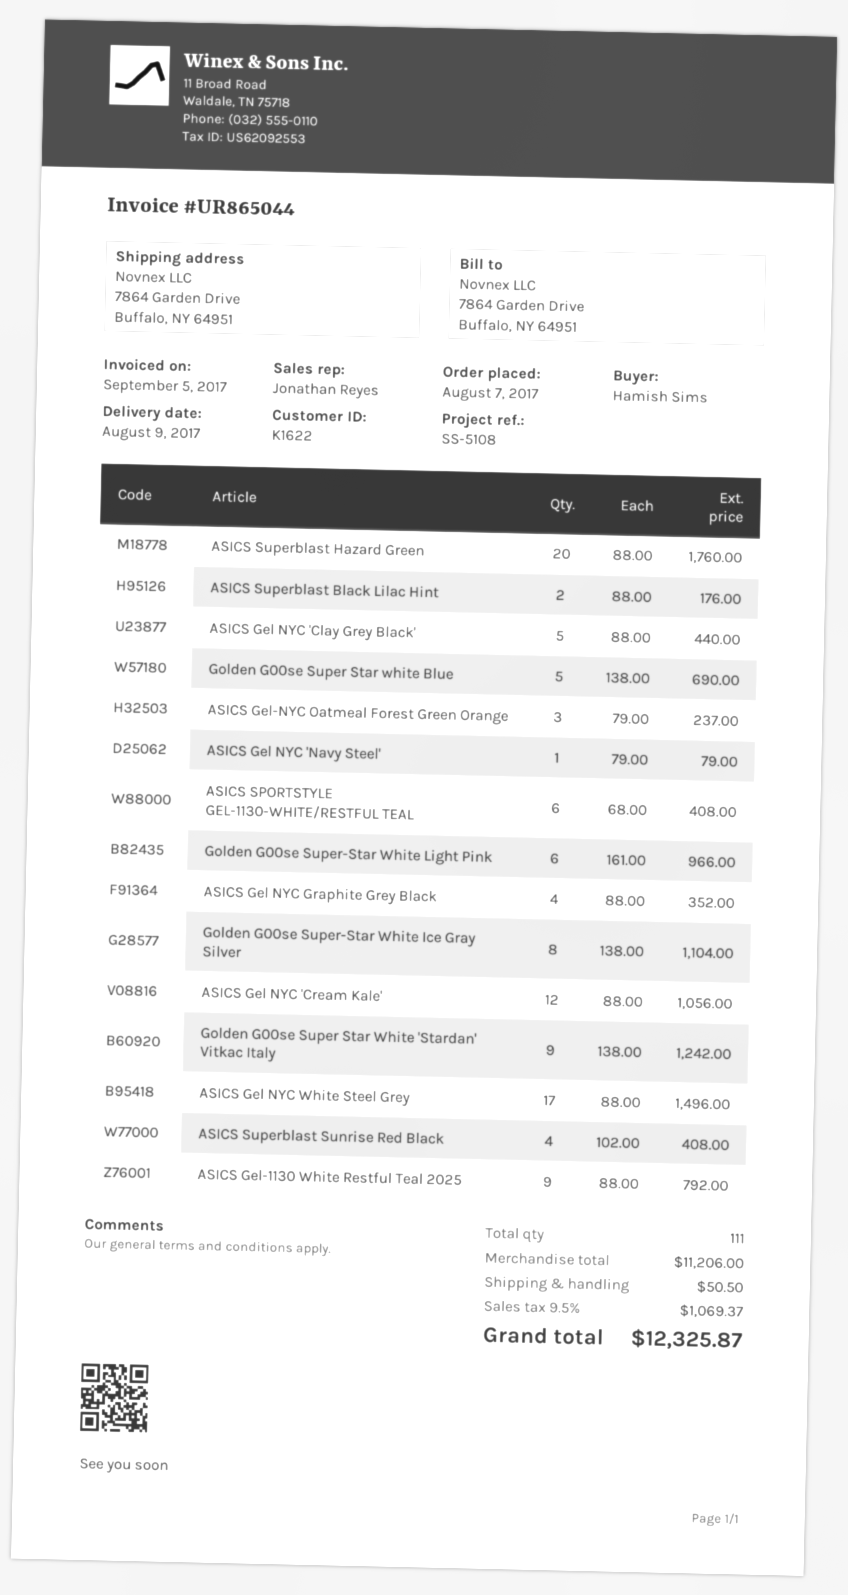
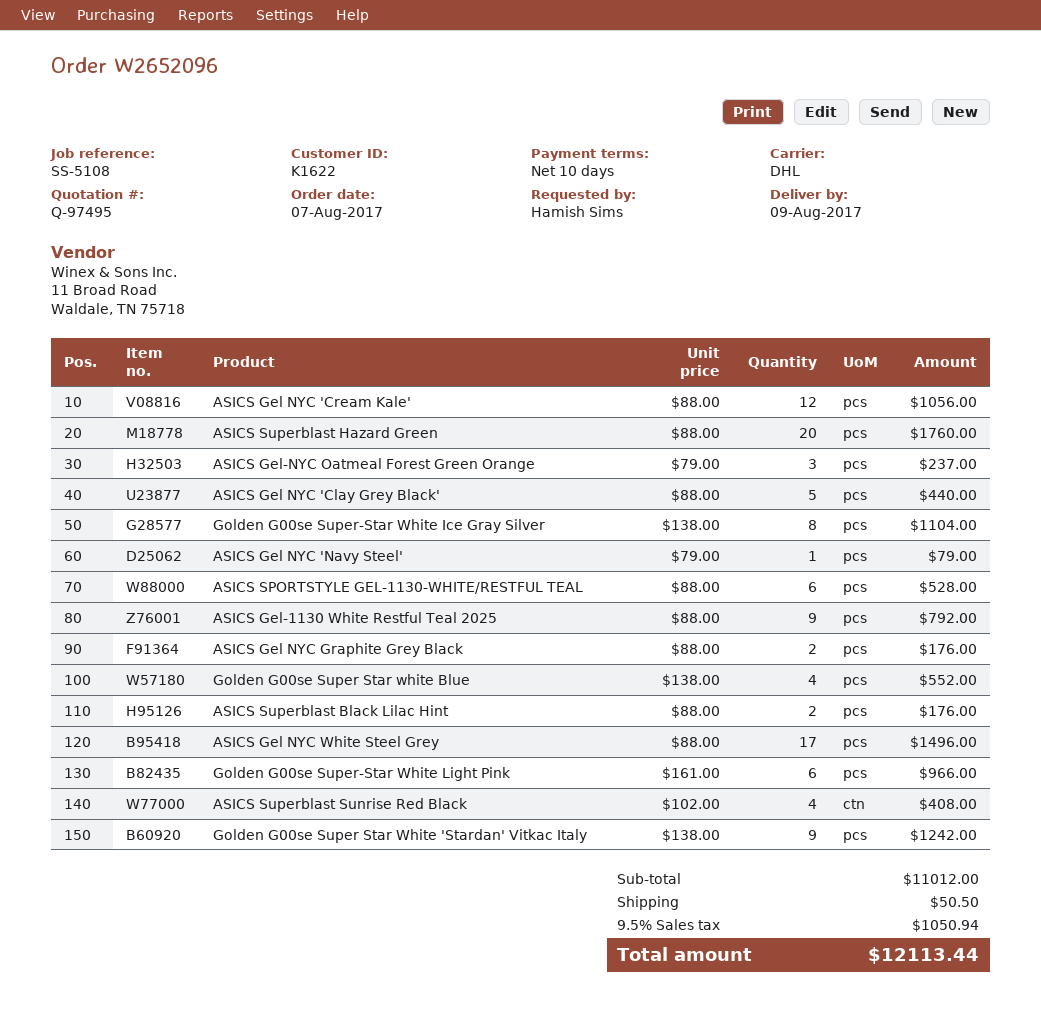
Golden G00se Super Star white Blue: 5 x 138.00 = 690.00 -> 4 x 138.00 = 552.00
ASICS SPORTSTYLE GEL-1130-WHITE/RESTFUL TEAL: 6 x 68.00 = 408.00 -> 6 x 88.00 = 528.00
ASICS Gel NYC Graphite Grey Black: 4 x 88.00 = 352.00 -> 2 x 88.00 = 176.00
subtotal: 11206.00 -> 11012.00
tax: 9.5% = 1069.37 -> 9.5% = 1050.94
total: 12325.87 -> 12113.44

